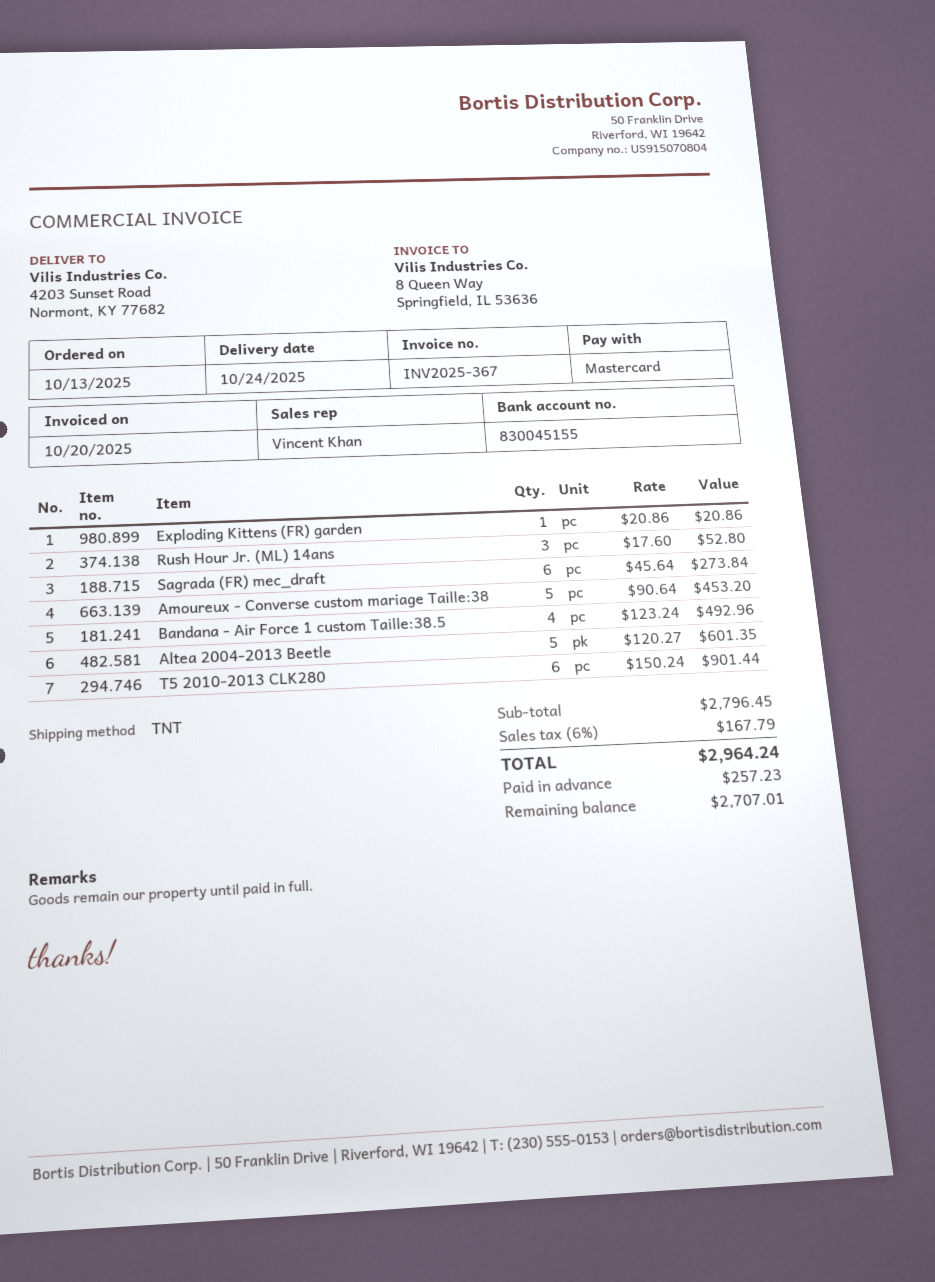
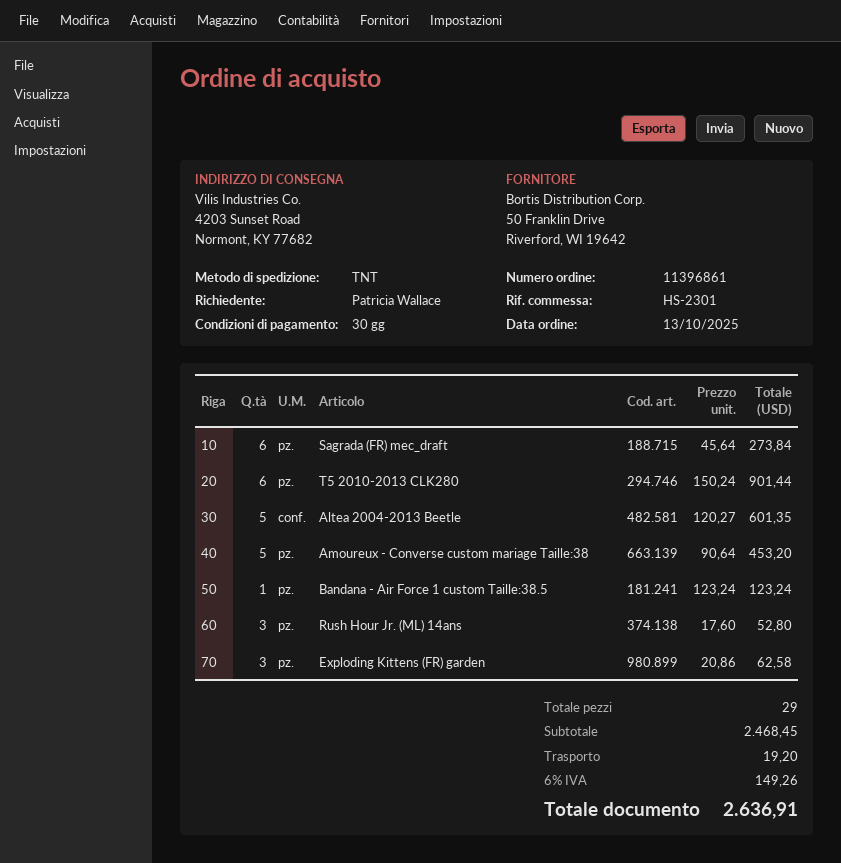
Exploding Kittens (FR) garden: 1 x 20.86 = 20.86 -> 3 x 20.86 = 62.58
Bandana - Air Force 1 custom Taille:38.5: 4 x 123.24 = 492.96 -> 1 x 123.24 = 123.24
subtotal: 2796.45 -> 2468.45
shipping: none -> 19.20
tax: 6% = 167.79 -> 6% = 149.26
total: 2964.24 -> 2636.91

